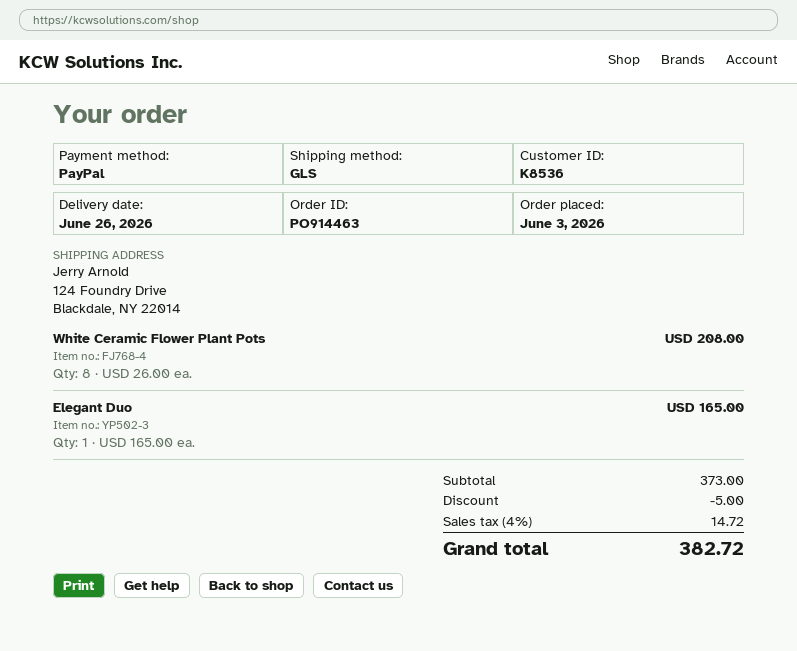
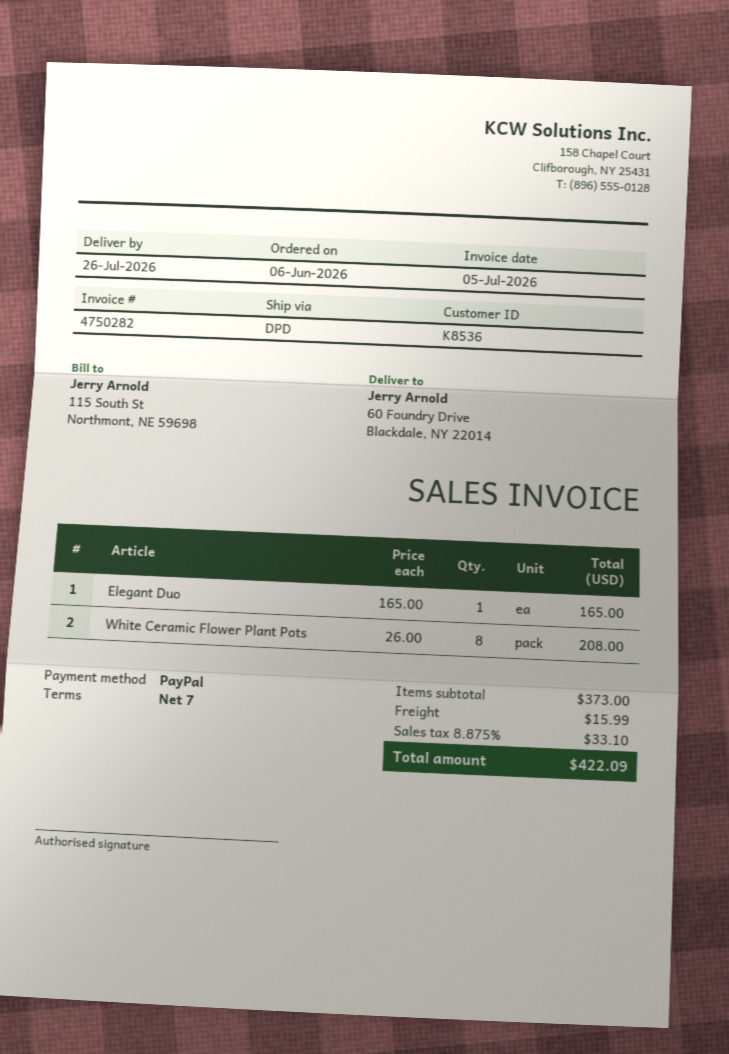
order date: 2026-06-03 -> 2026-06-06
delivery date: 2026-06-26 -> 2026-07-26
shipping method: GLS -> DPD
ship to: 124 Foundry Drive, Blackdale, NY 22014 -> 60 Foundry Drive, Blackdale, NY 22014
discount: 5.00 -> none
shipping: none -> 15.99
tax: 4% = 14.72 -> 8.875% = 33.10
total: 382.72 -> 422.09

